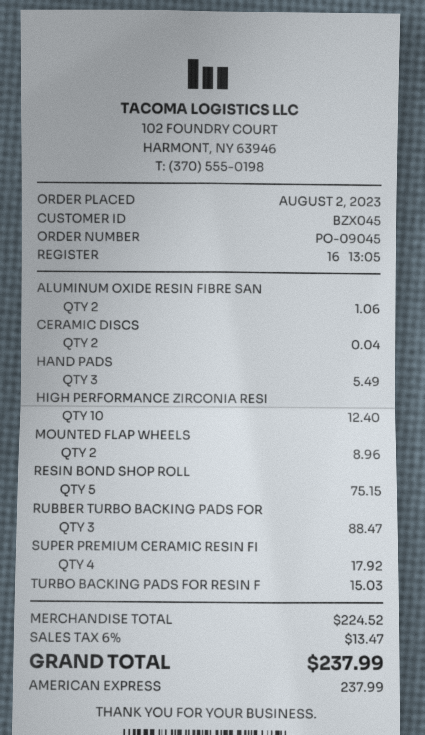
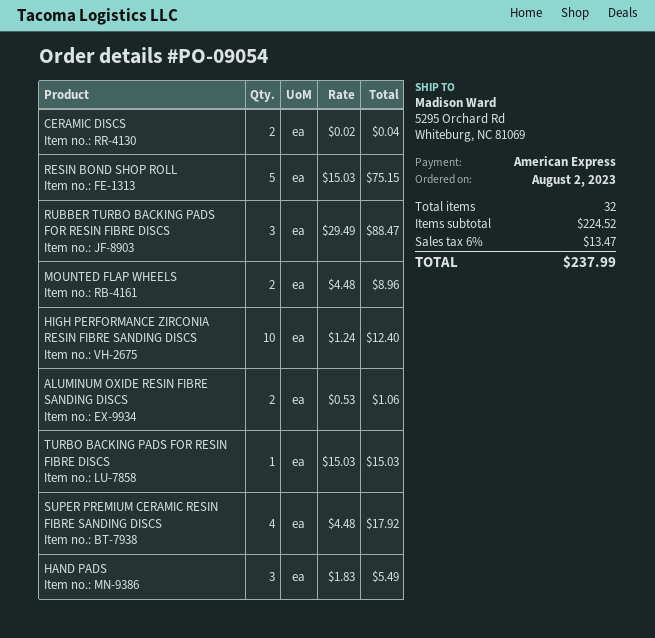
order number: PO-09045 -> PO-09054

